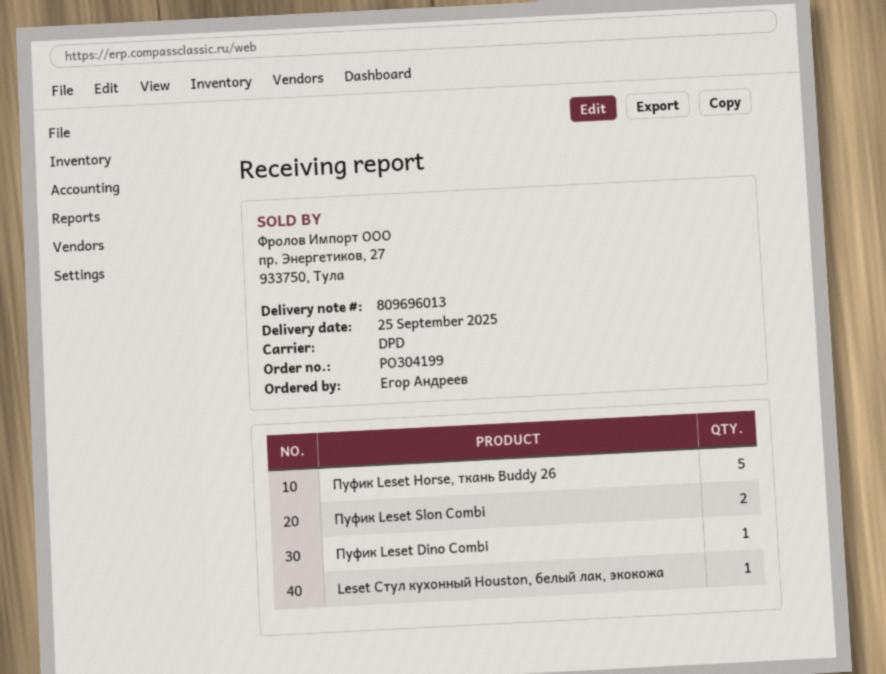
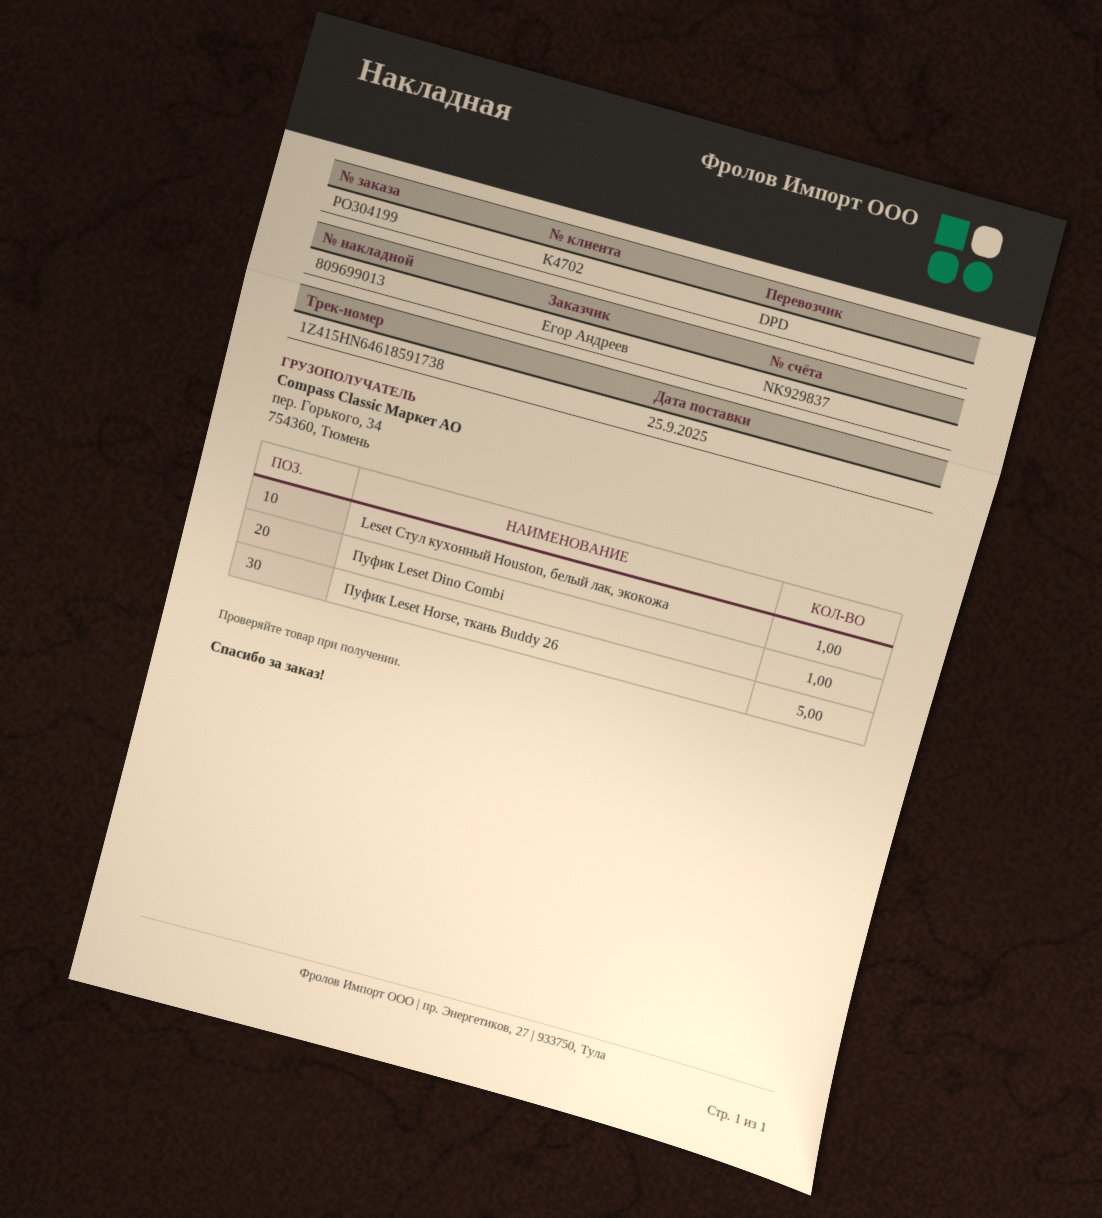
delivery note number: 809696013 -> 809699013
Пуфик Leset Slon Combi: 2 -> none

